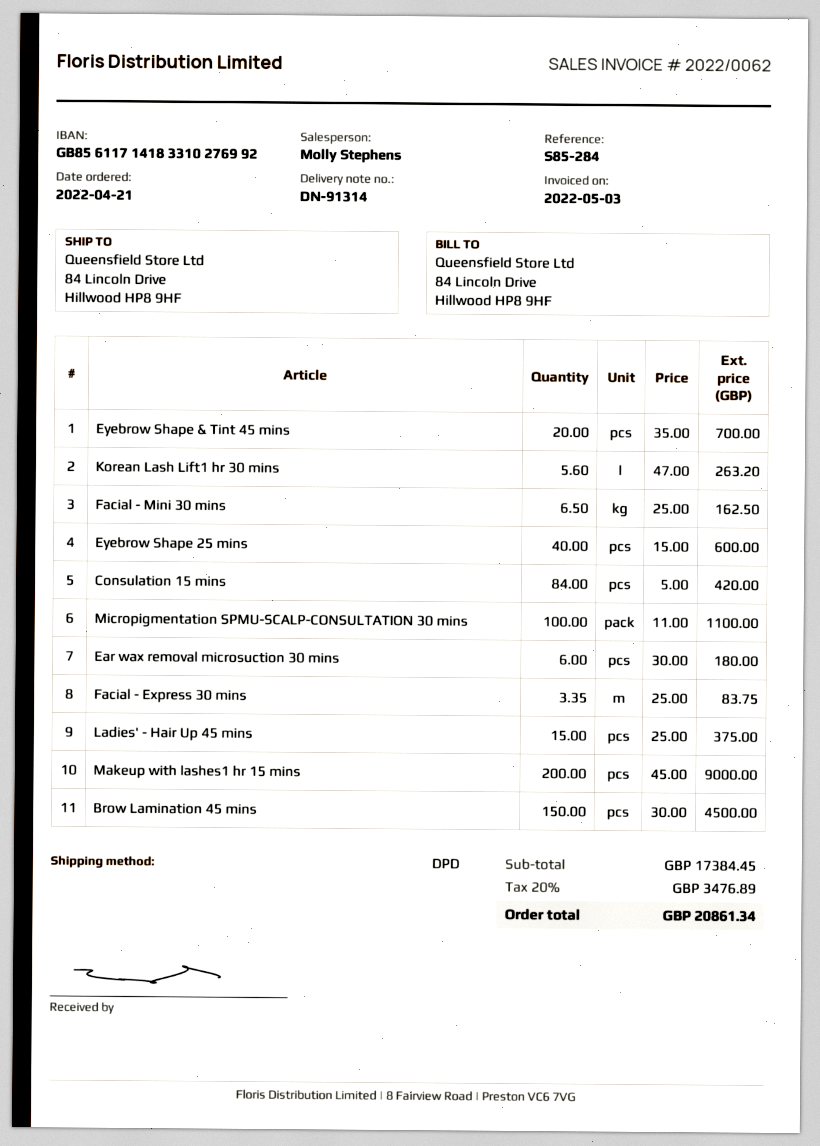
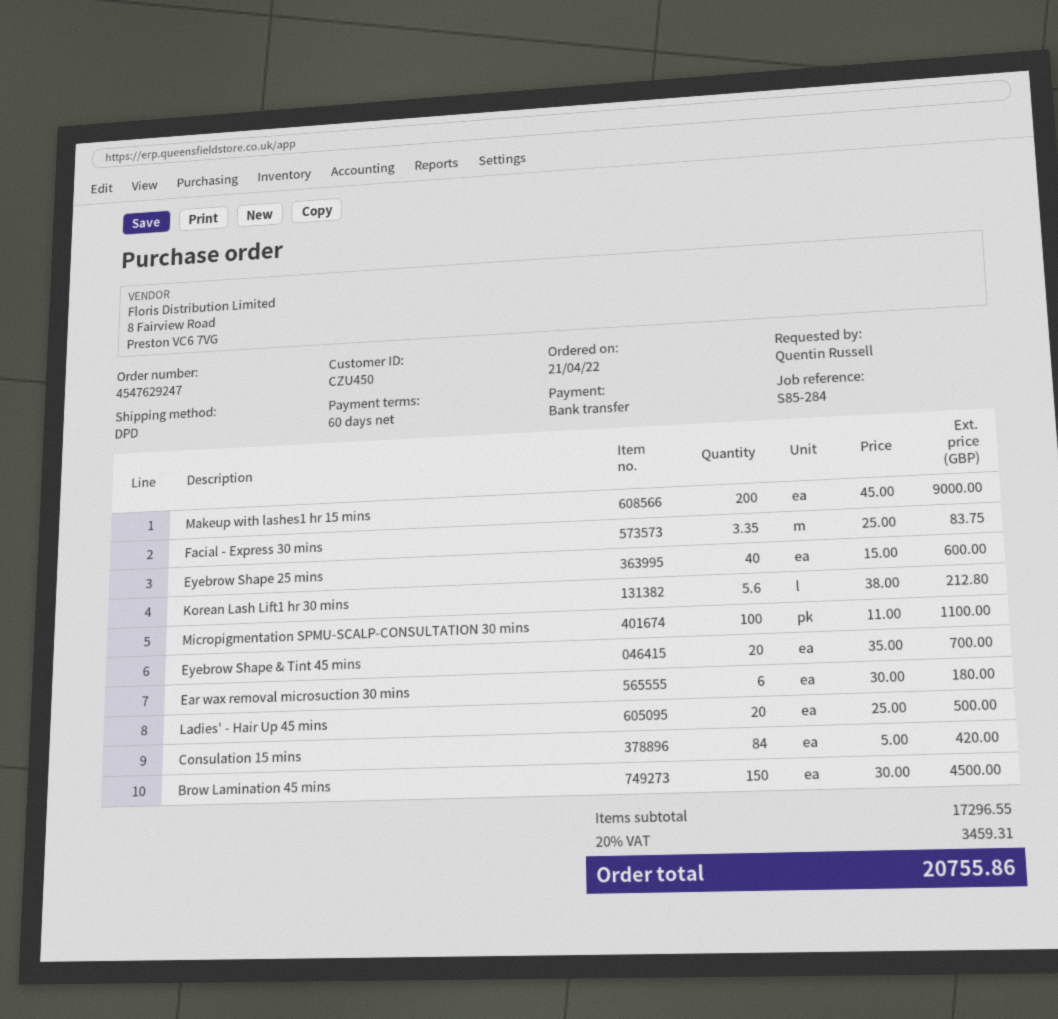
Korean Lash Lift1 hr 30 mins: 5.6 x 47.00 = 263.20 -> 5.6 x 38.00 = 212.80
Facial - Mini 30 mins: 6.5 x 25.00 = 162.50 -> none
Ladies' - Hair Up 45 mins: 15 x 25.00 = 375.00 -> 20 x 25.00 = 500.00
subtotal: 17384.45 -> 17296.55
tax: 20% = 3476.89 -> 20% = 3459.31
total: 20861.34 -> 20755.86

